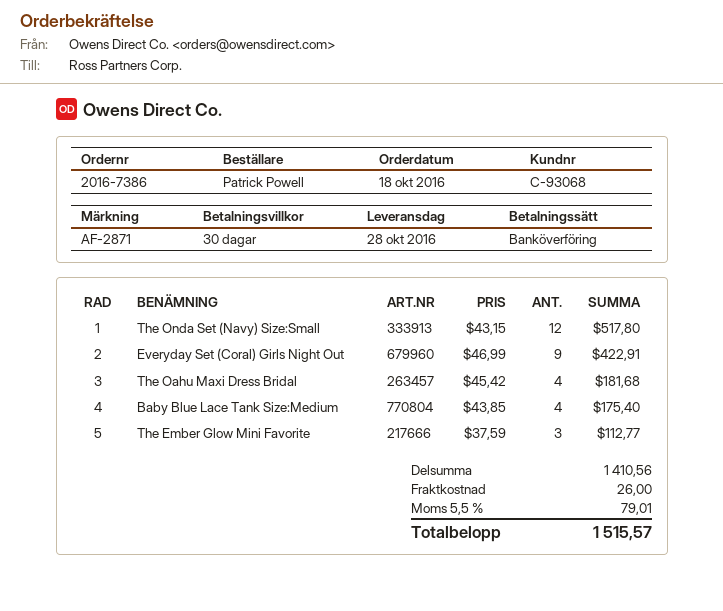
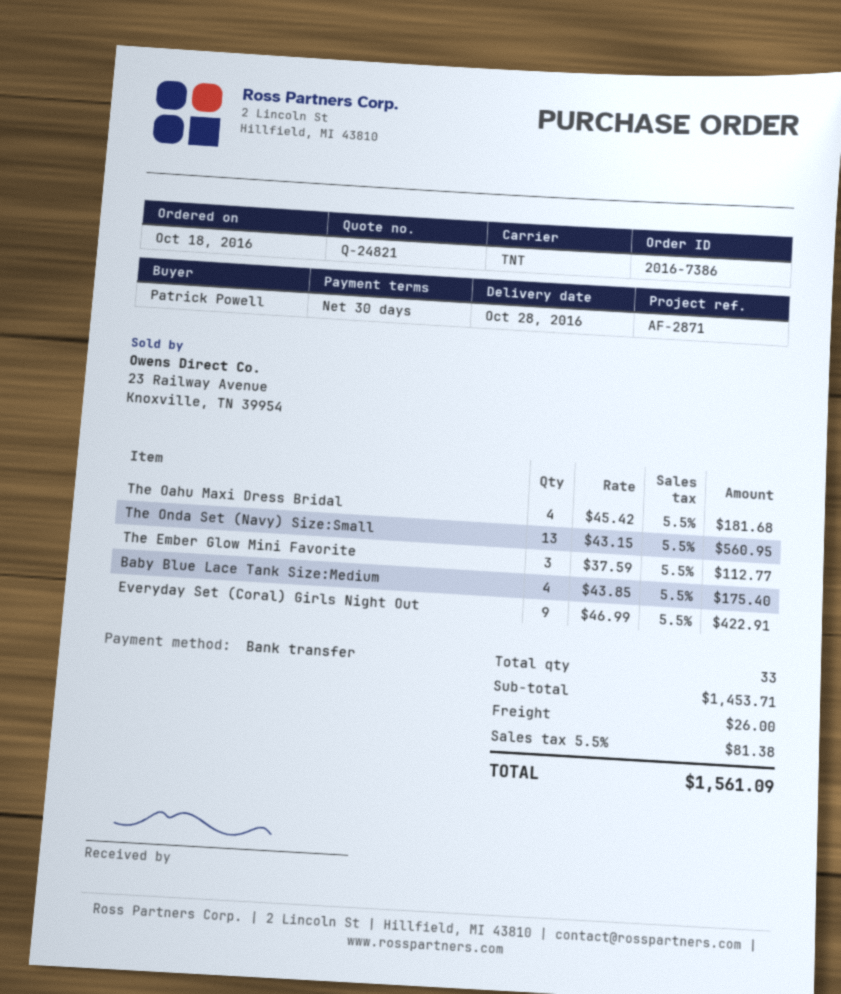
The Onda Set (Navy) Size:Small: 12 x 43.15 = 517.80 -> 13 x 43.15 = 560.95
subtotal: 1410.56 -> 1453.71
tax: 5.5% = 79.01 -> 5.5% = 81.38
total: 1515.57 -> 1561.09

